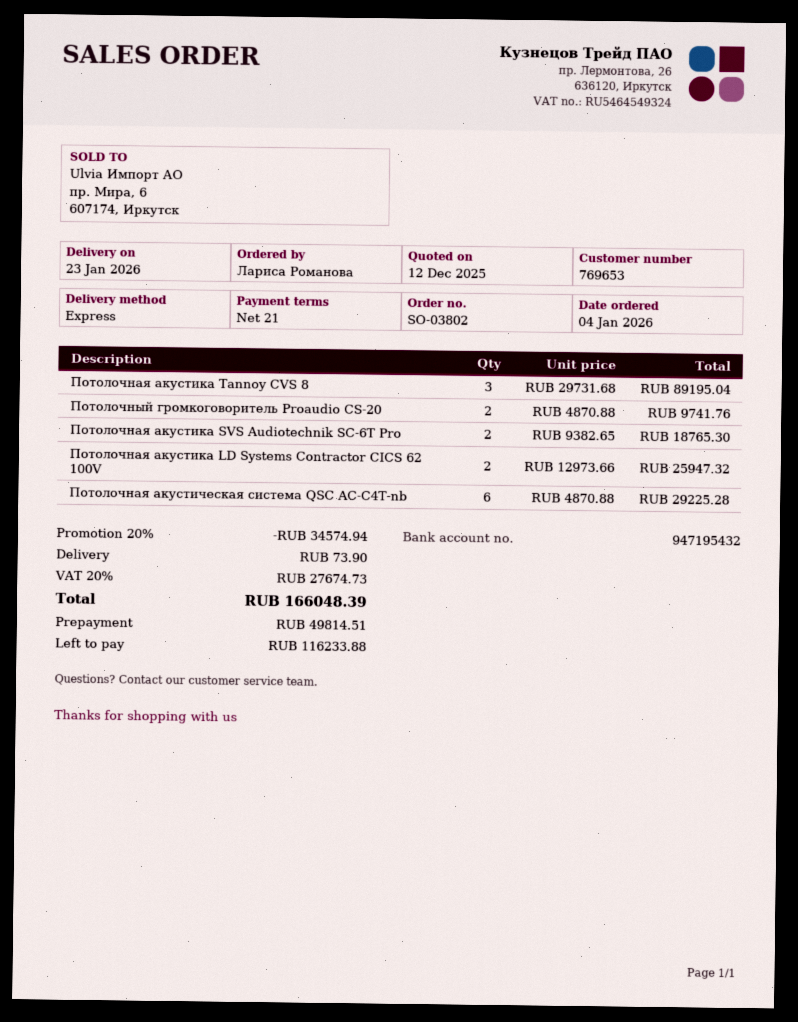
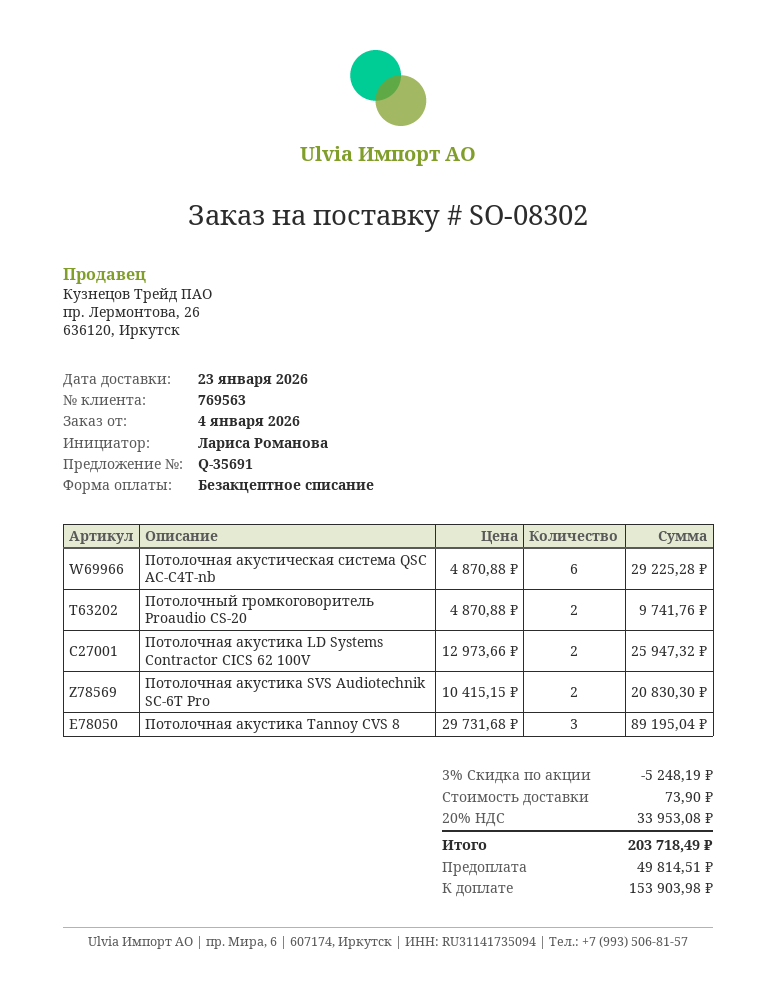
order number: SO-03802 -> SO-08302
customer number: 769653 -> 769563
Потолочная акустика SVS Audiotechnik SC-6T Pro: 2 x 9382.65 = 18765.30 -> 2 x 10415.15 = 20830.30
discount: 20% = 34574.94 -> 3% = 5248.19
tax: 20% = 27674.73 -> 20% = 33953.08
total: 166048.39 -> 203718.49
balance: 116233.88 -> 153903.98

